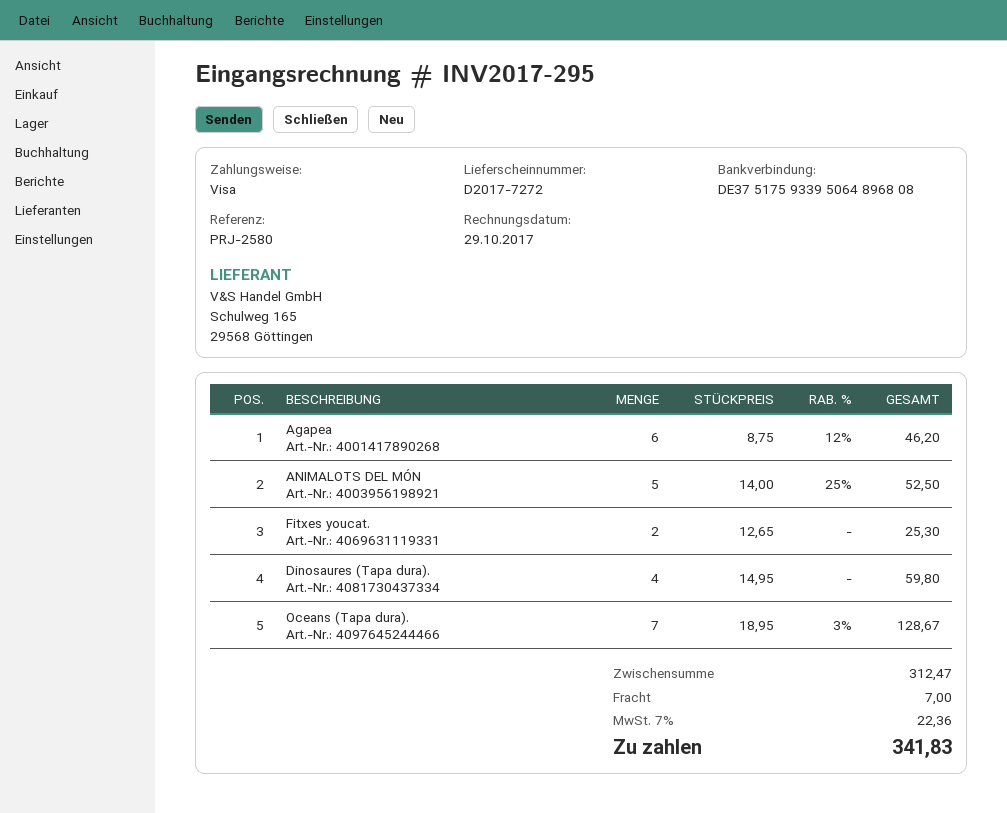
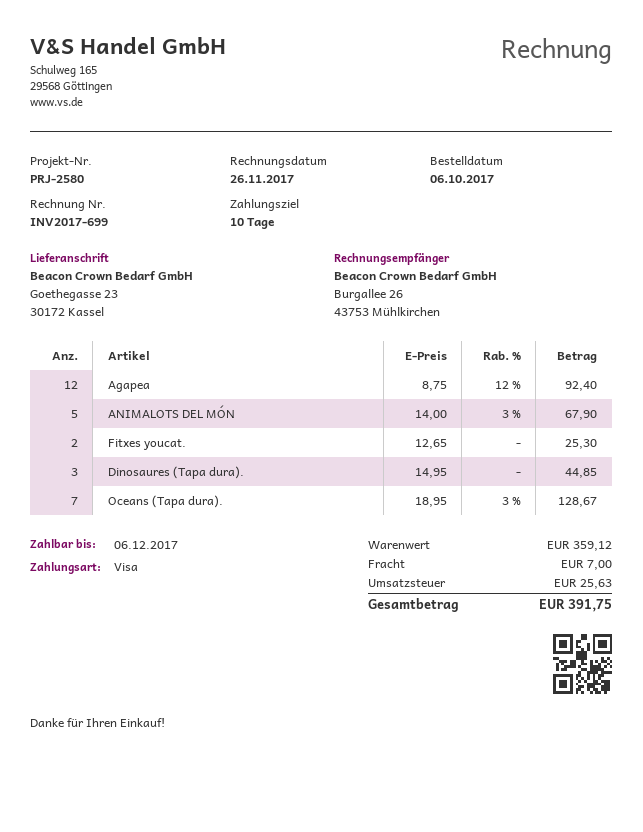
invoice number: INV2017-295 -> INV2017-699
invoice date: 2017-10-29 -> 2017-11-26
Agapea: 6 x 8.75 - 12% = 46.20 -> 12 x 8.75 - 12% = 92.40
ANIMALOTS DEL MÓN: 5 x 14.00 - 25% = 52.50 -> 5 x 14.00 - 3% = 67.90
Dinosaures (Tapa dura).: 4 x 14.95 = 59.80 -> 3 x 14.95 = 44.85
subtotal: 312.47 -> 359.12
tax: 22.36 -> 25.63
total: 341.83 -> 391.75

